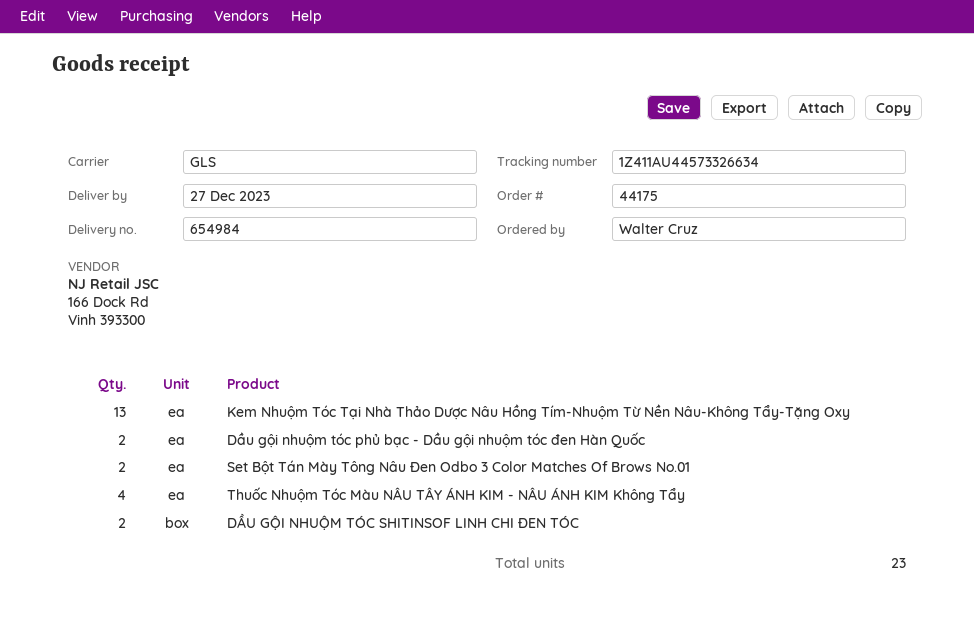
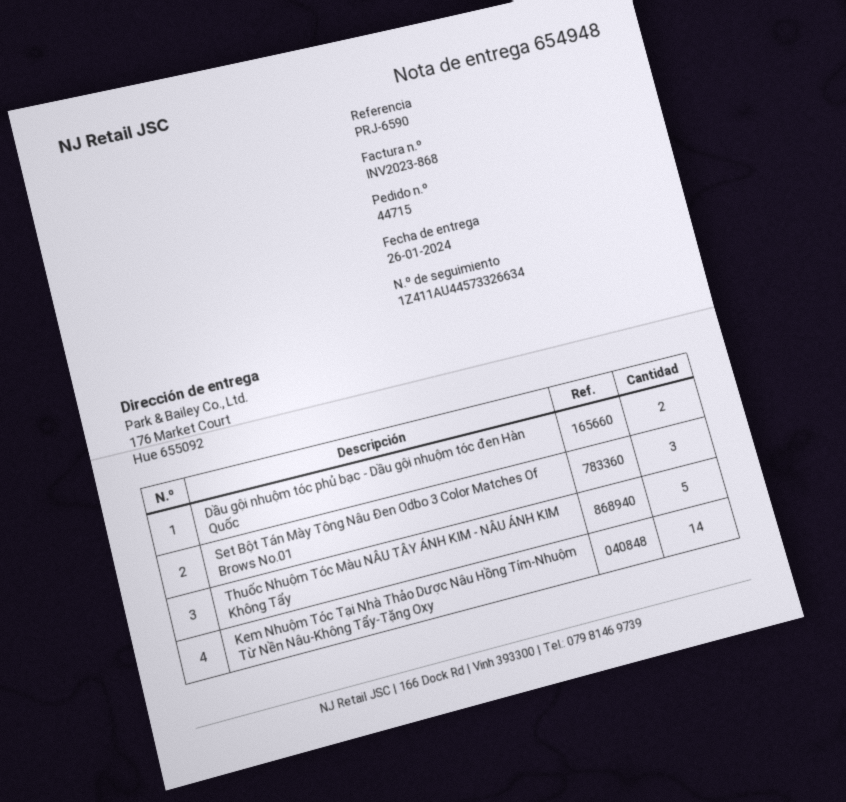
order number: 44175 -> 44715
delivery note number: 654984 -> 654948
delivery date: 2023-12-27 -> 2024-01-26
Kem Nhuộm Tóc Tại Nhà Thảo Dược Nâu Hồng Tím-Nhuộm Từ Nền Nâu-Không Tẩy-Tặng Oxy: 13 -> 14
Set Bột Tán Mày Tông Nâu Đen Odbo 3 Color Matches Of Brows No.01: 2 -> 3
Thuốc Nhuộm Tóc Màu NÂU TÂY ÁNH KIM - NÂU ÁNH KIM Không Tẩy: 4 -> 5
DẦU GỘI NHUỘM TÓC SHITINSOF LINH CHI ĐEN TÓC: 2 -> none

